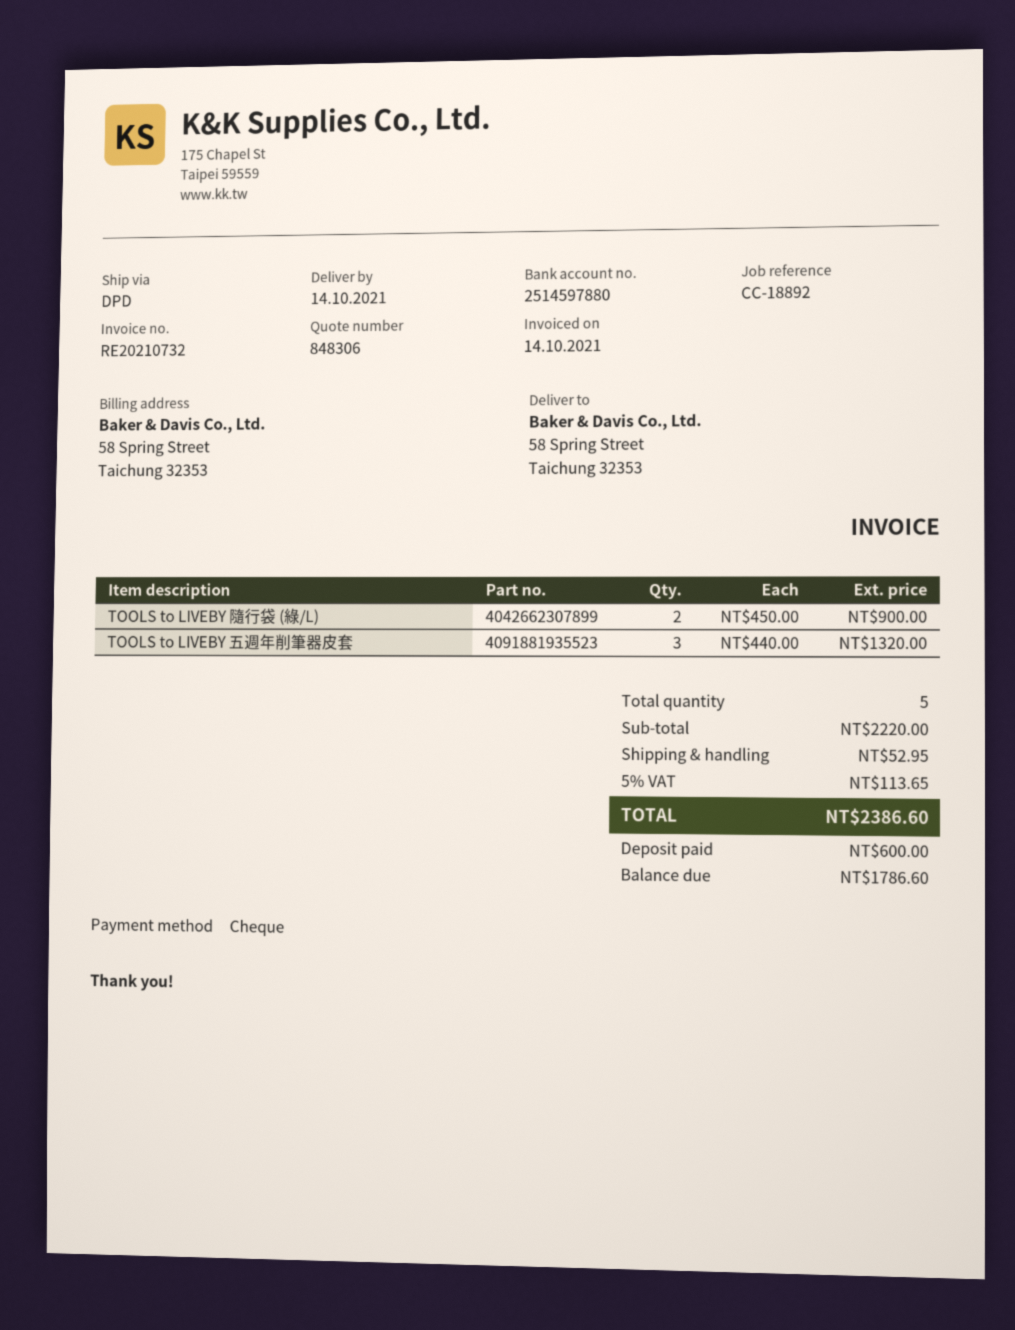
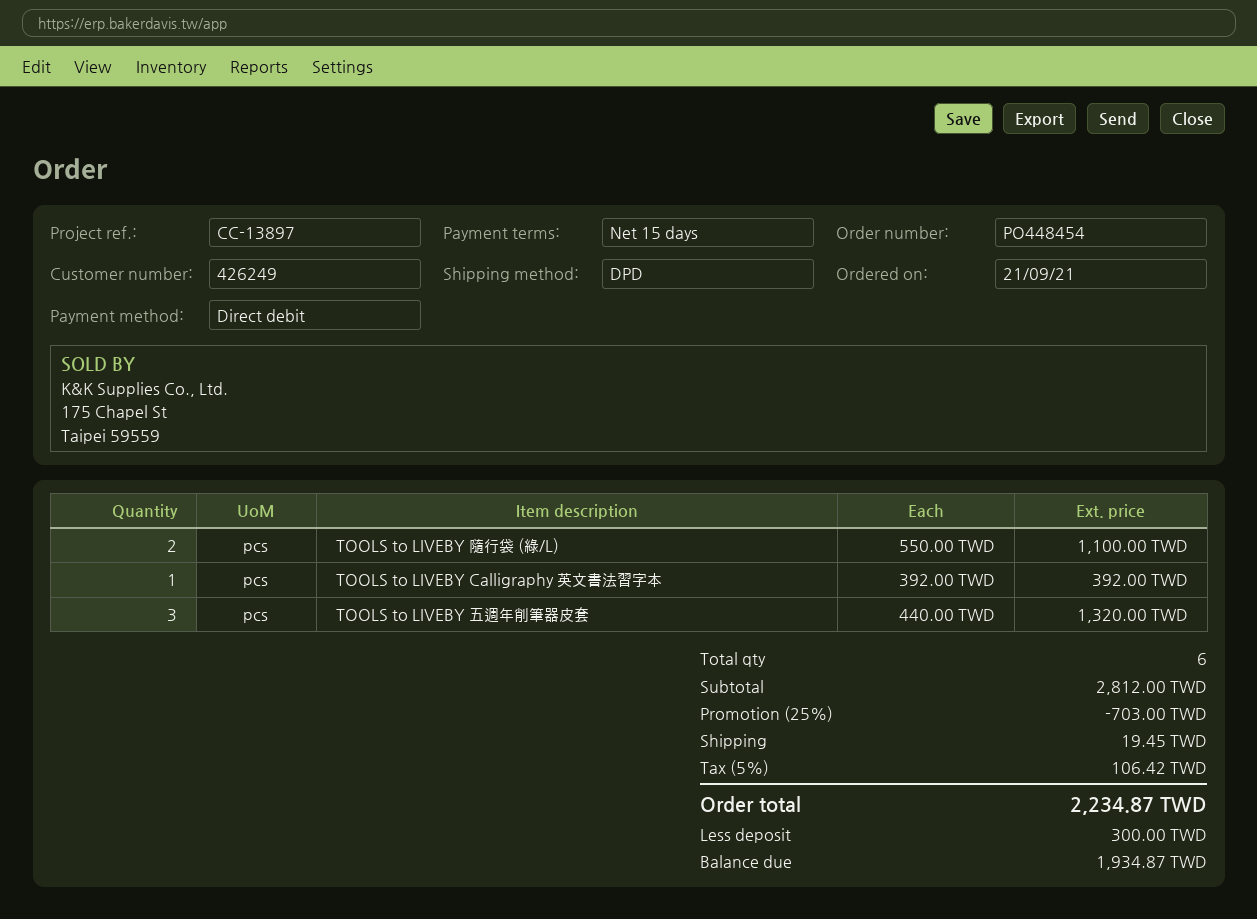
reference: CC-18892 -> CC-13897
payment method: cheque -> direct debit
TOOLS to LIVEBY 隨行袋 (綠/L): 2 x 450.00 = 900.00 -> 2 x 550.00 = 1100.00
TOOLS to LIVEBY Calligraphy 英文書法習字本: none -> 1 x 392.00 = 392.00
total quantity: 5 -> 6
subtotal: 2220.00 -> 2812.00
discount: none -> 25% = 703.00
shipping: 52.95 -> 19.45
tax: 5% = 113.65 -> 5% = 106.42
total: 2386.60 -> 2234.87
deposit: 600.00 -> 300.00
balance: 1786.60 -> 1934.87

